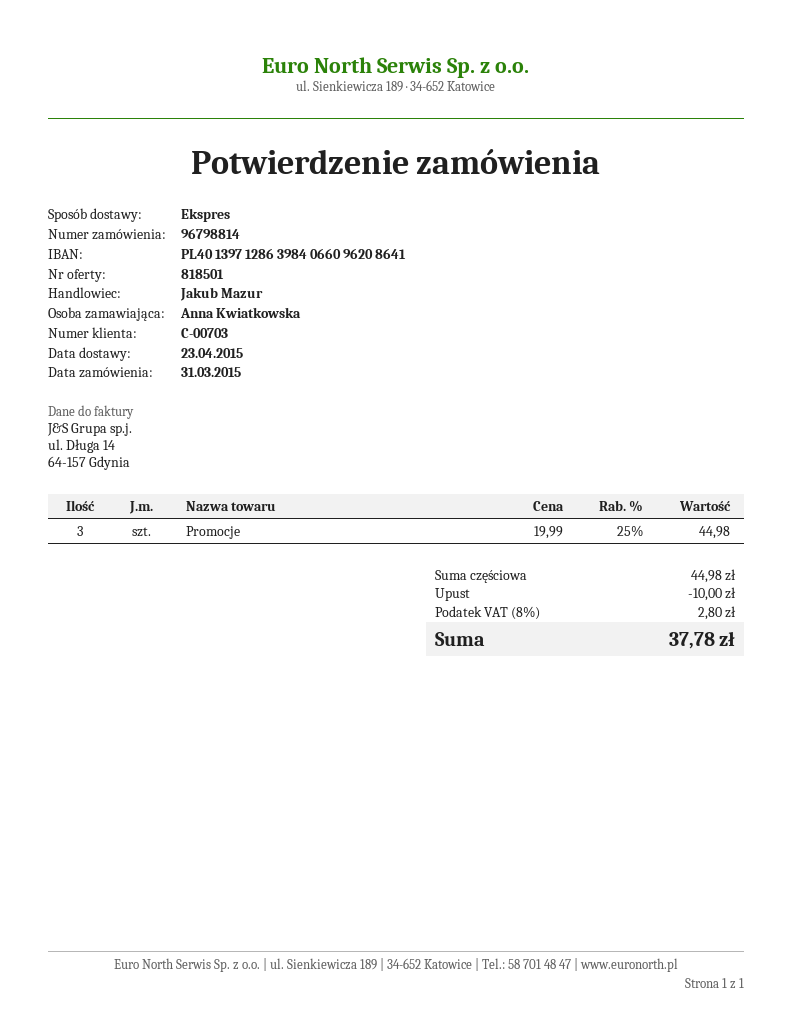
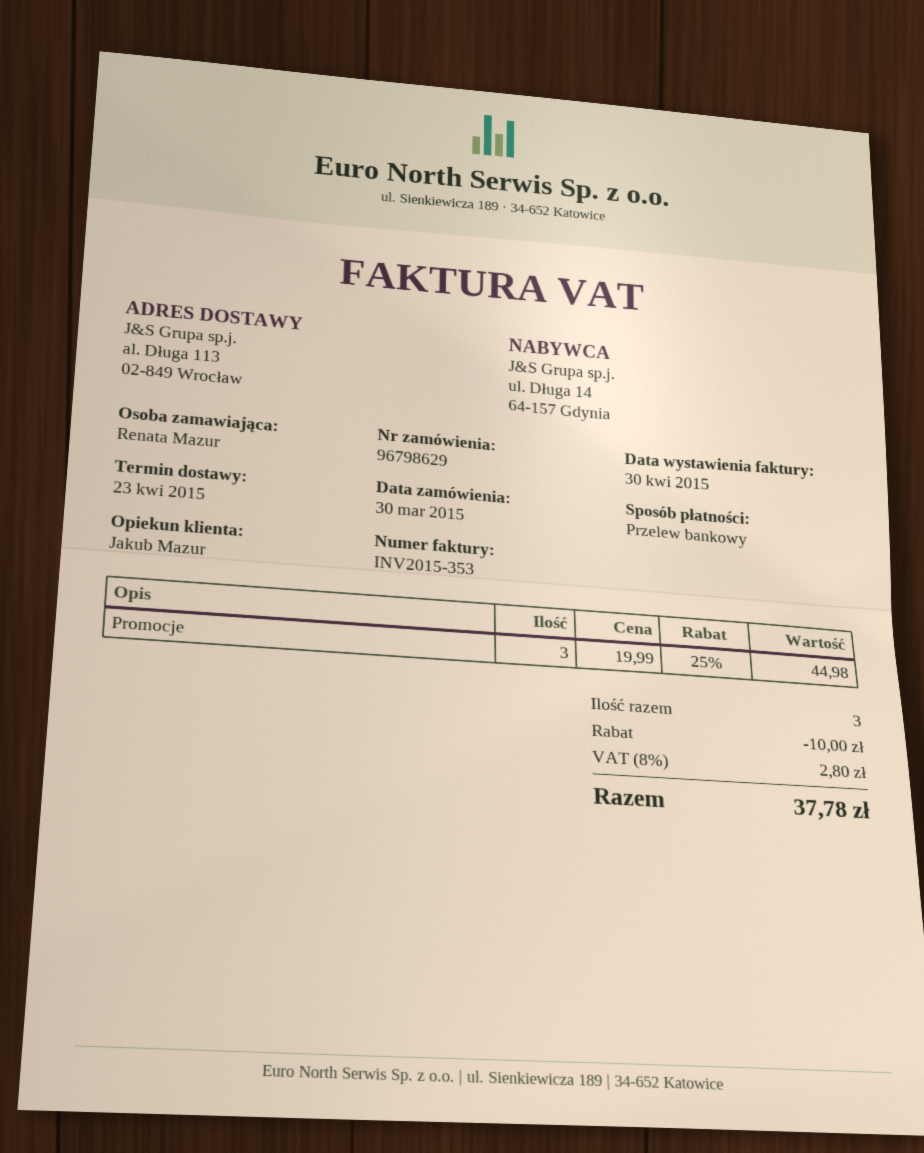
order number: 96798814 -> 96798629
order date: 2015-03-31 -> 2015-03-30
ordered by: Anna Kwiatkowska -> Renata Mazur

